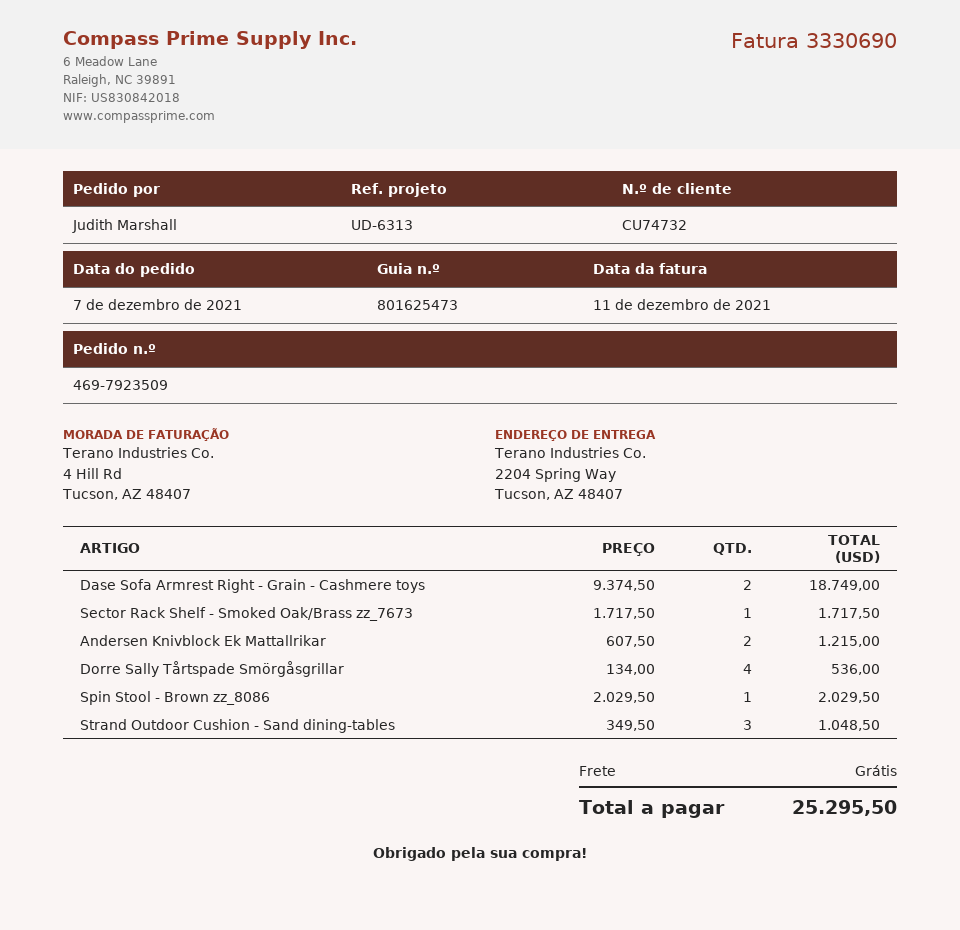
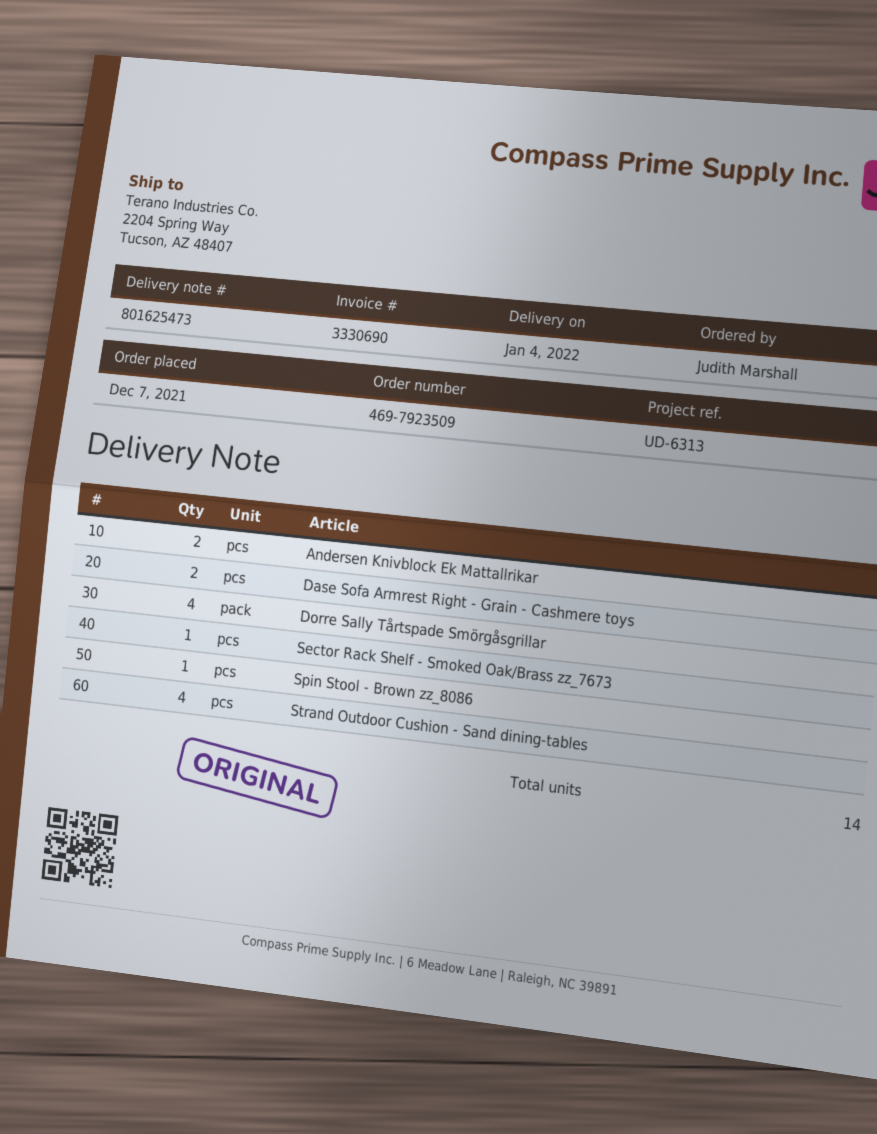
Strand Outdoor Cushion - Sand dining-tables: 3 -> 4

